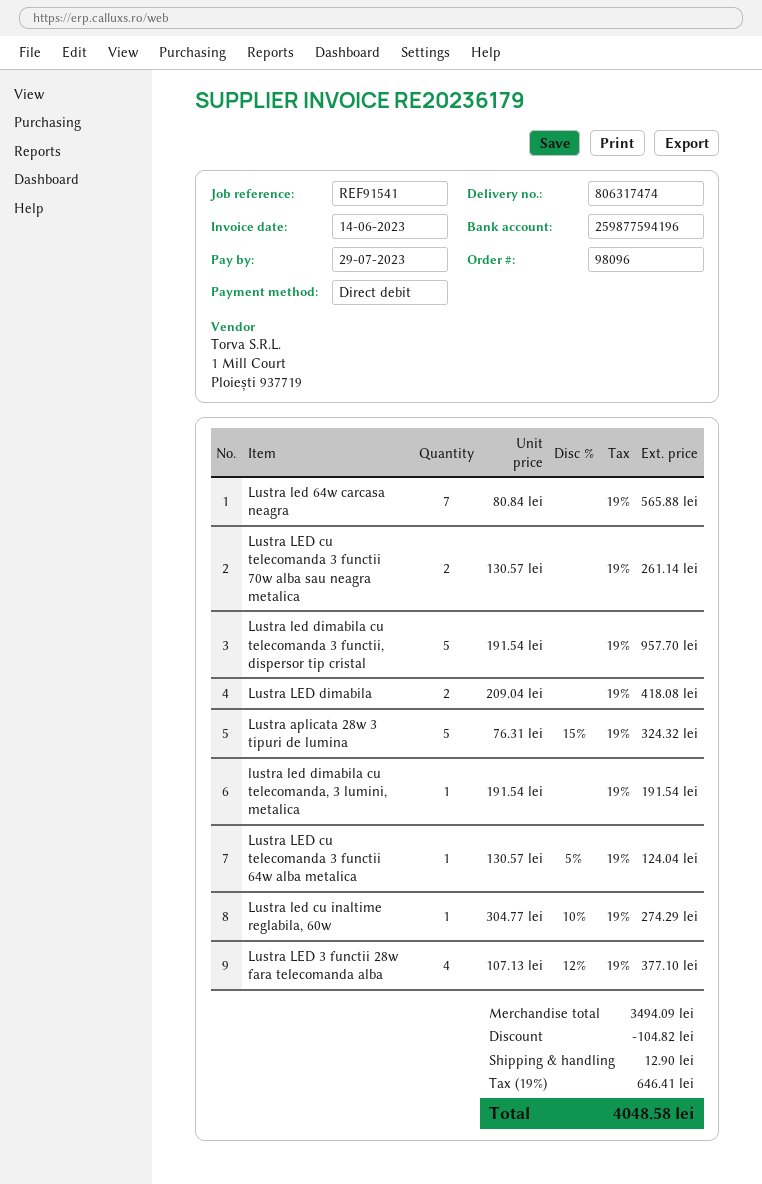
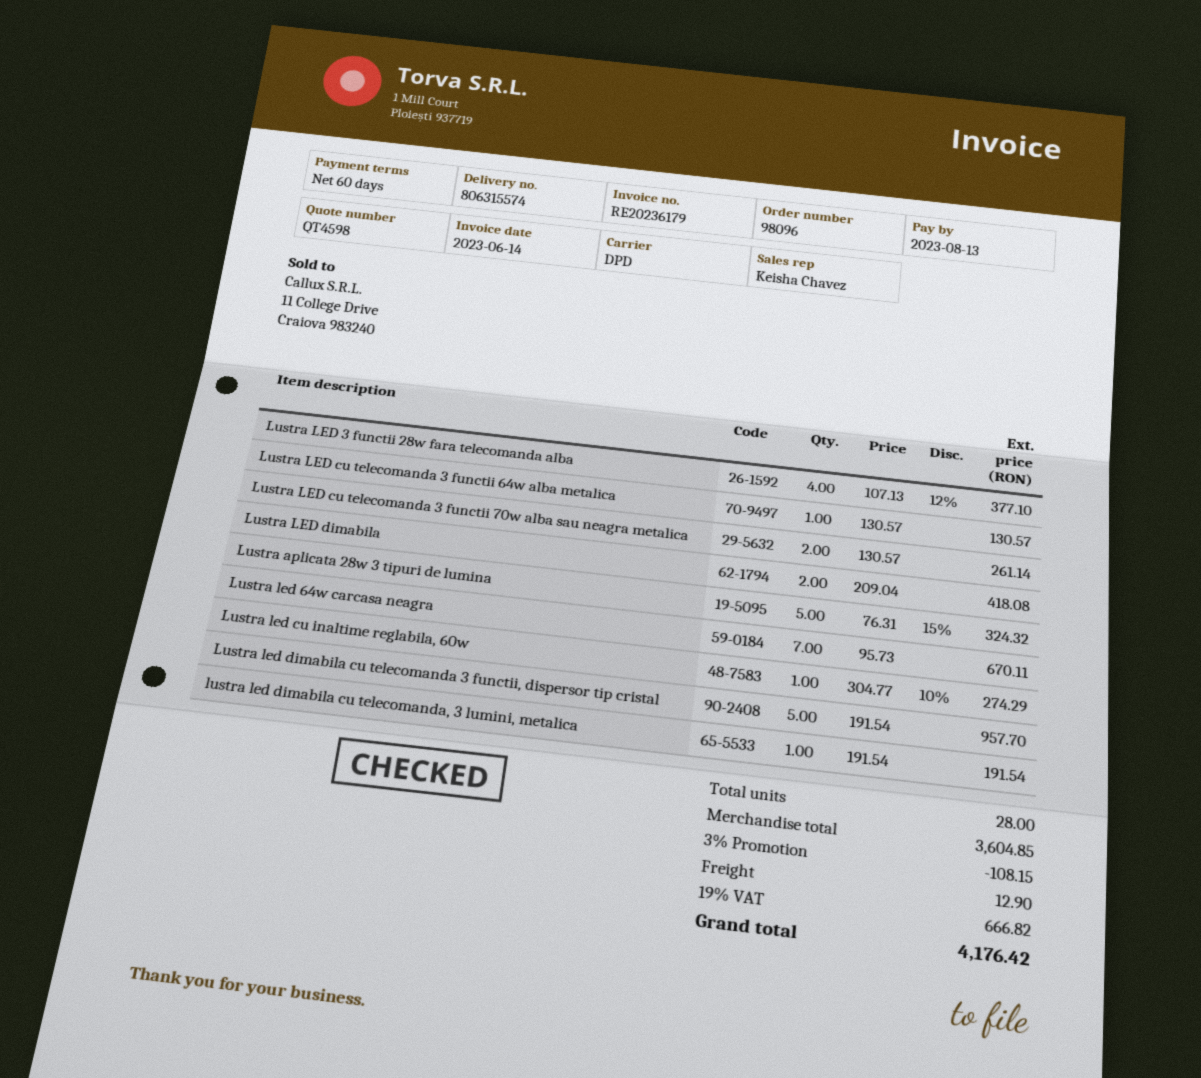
delivery note number: 806317474 -> 806315574
due date: 2023-07-29 -> 2023-08-13
Lustra led 64w carcasa neagra: 7 x 80.84 = 565.88 -> 7 x 95.73 = 670.11
Lustra LED cu telecomanda 3 functii 64w alba metalica: 1 x 130.57 - 5% = 124.04 -> 1 x 130.57 = 130.57
subtotal: 3494.09 -> 3604.85
discount: 104.82 -> 108.15
tax: 19% = 646.41 -> 19% = 666.82
total: 4048.58 -> 4176.42

